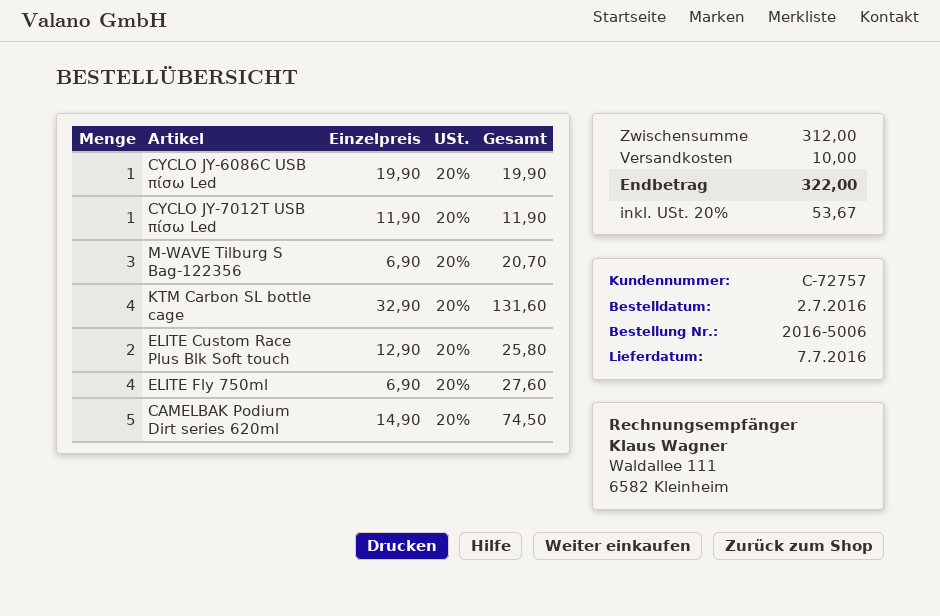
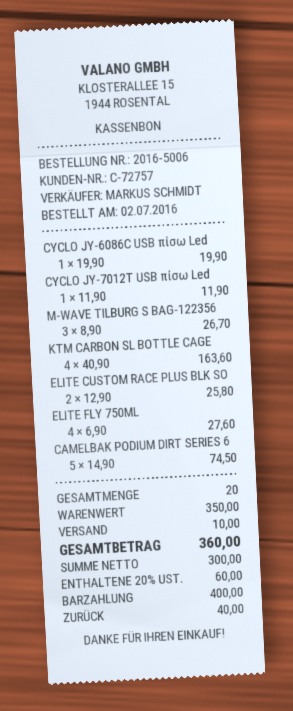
M-WAVE Tilburg S Bag-122356: 3 x 6.90 = 20.70 -> 3 x 8.90 = 26.70
KTM Carbon SL bottle cage: 4 x 32.90 = 131.60 -> 4 x 40.90 = 163.60
subtotal: 312.00 -> 350.00
tax: 20% = 53.67 -> 20% = 60.00
total: 322.00 -> 360.00

